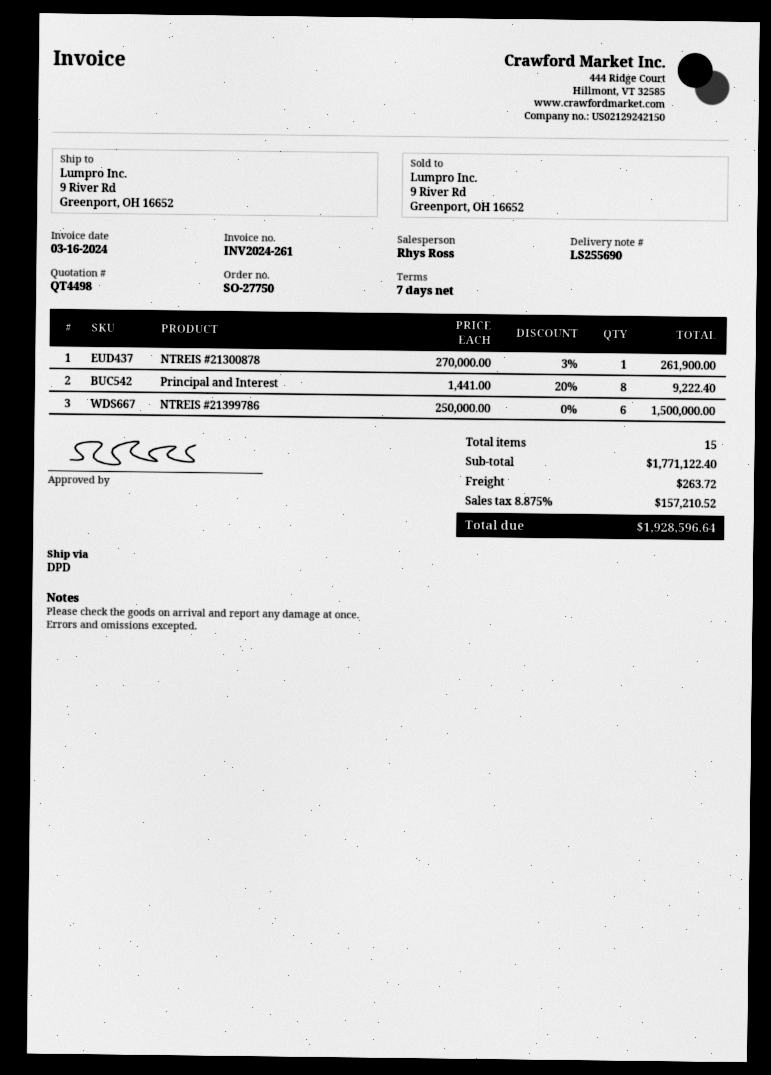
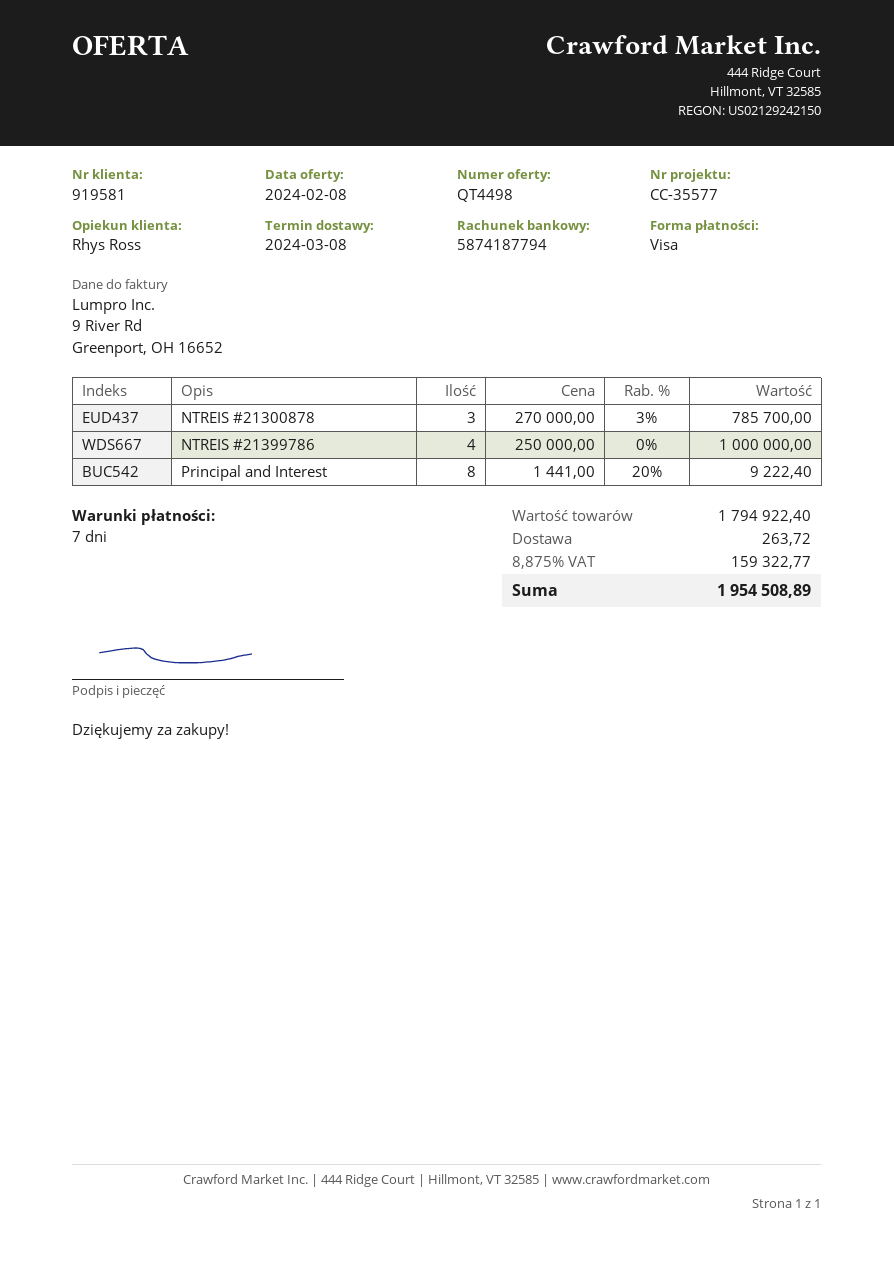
NTREIS #21300878: 1 x 270000.00 - 3% = 261900.00 -> 3 x 270000.00 - 3% = 785700.00
NTREIS #21399786: 6 x 250000.00 = 1500000.00 -> 4 x 250000.00 = 1000000.00
subtotal: 1771122.40 -> 1794922.40
tax: 8.875% = 157210.52 -> 8.875% = 159322.77
total: 1928596.64 -> 1954508.89

